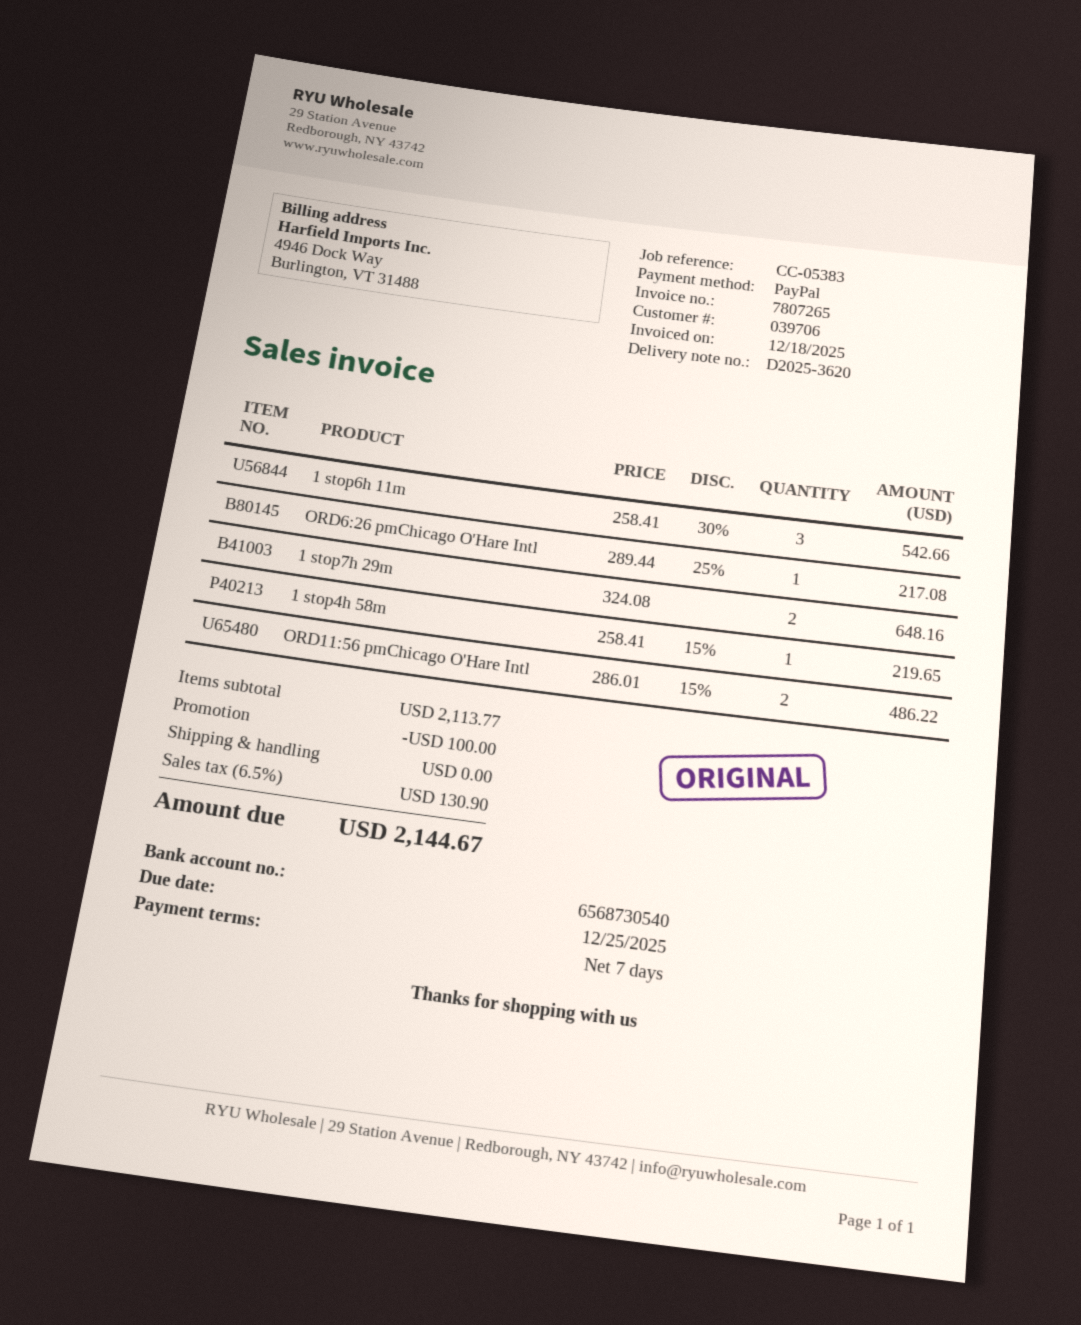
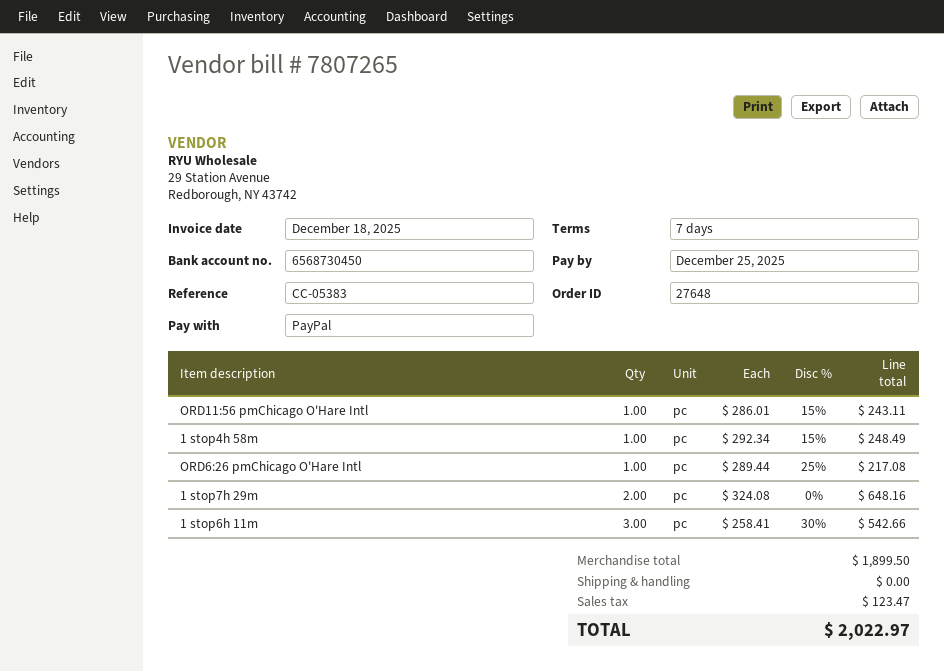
bank account: 6568730540 -> 6568730450
1 stop4h 58m: 1 x 258.41 - 15% = 219.65 -> 1 x 292.34 - 15% = 248.49
ORD11:56 pmChicago O'Hare Intl: 2 x 286.01 - 15% = 486.22 -> 1 x 286.01 - 15% = 243.11
subtotal: 2113.77 -> 1899.50
discount: 100.00 -> none
tax: 130.90 -> 123.47
total: 2144.67 -> 2022.97

